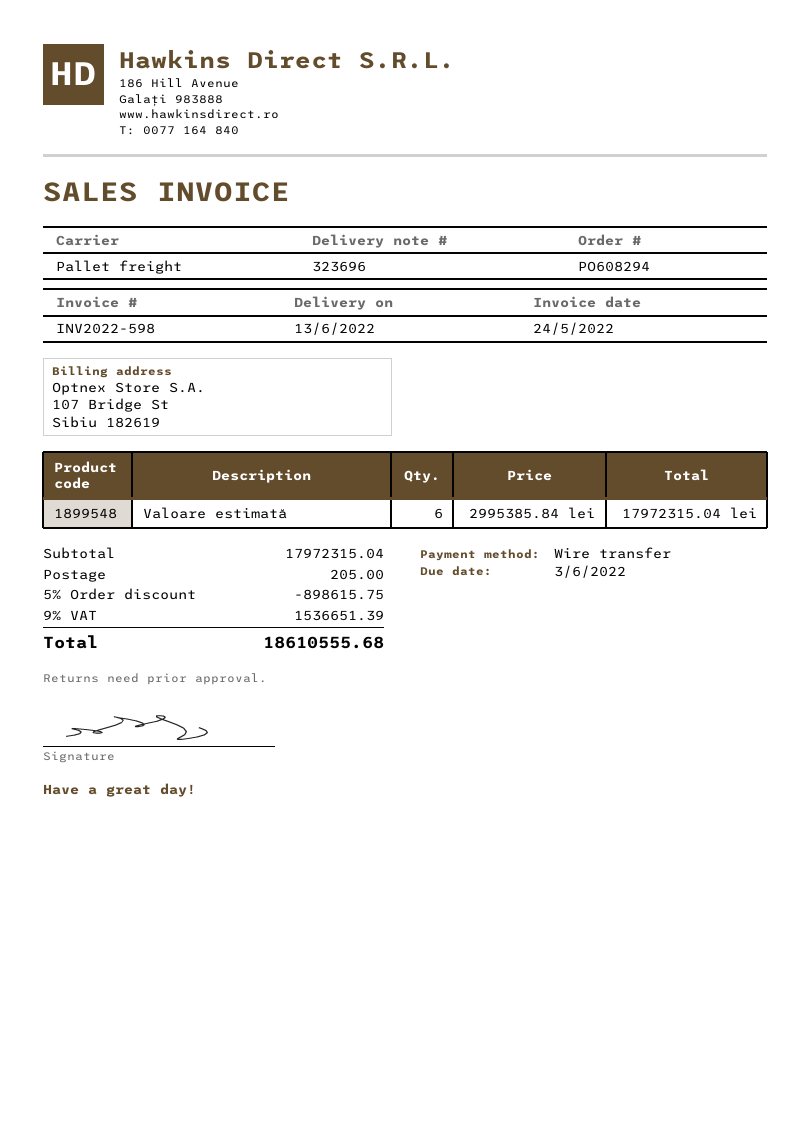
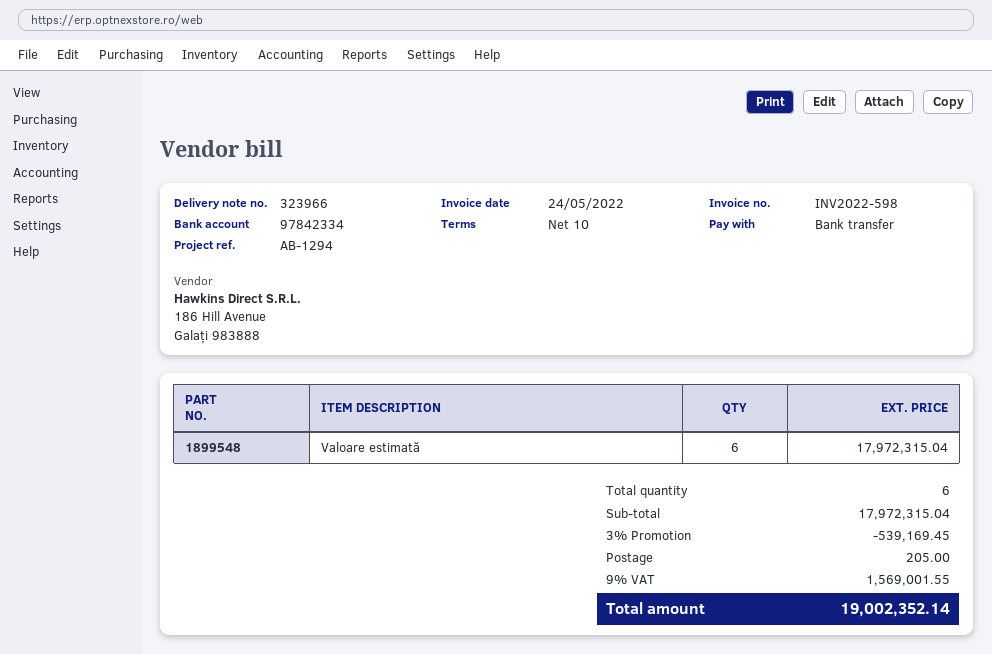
delivery note number: 323696 -> 323966
discount: 5% = 898615.75 -> 3% = 539169.45
tax: 9% = 1536651.39 -> 9% = 1569001.55
total: 18610555.68 -> 19002352.14

